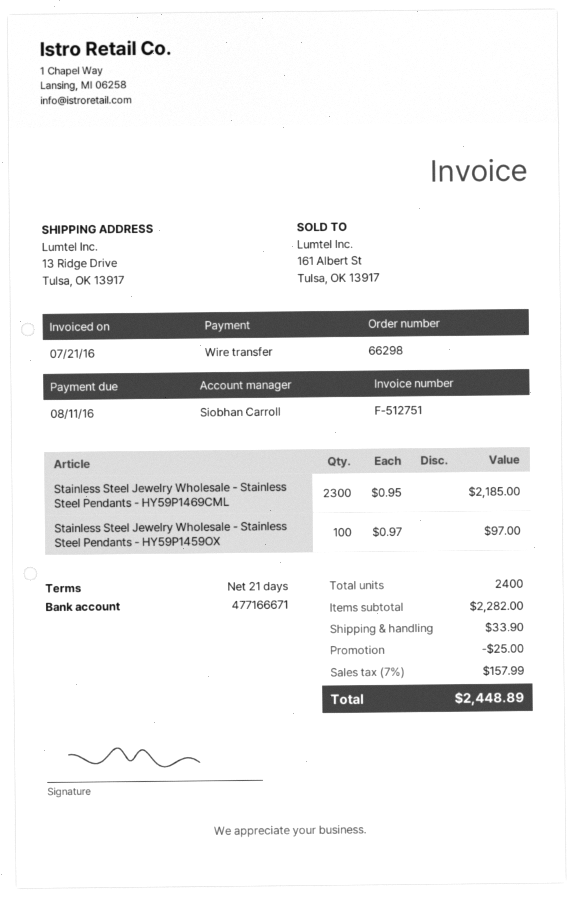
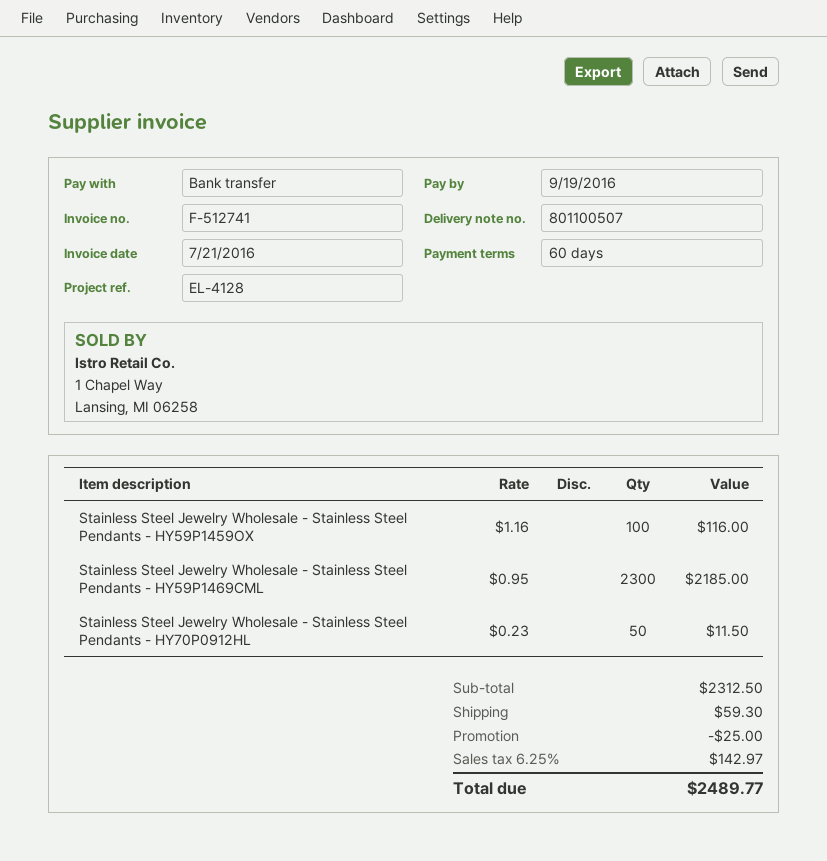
invoice number: F-512751 -> F-512741
payment terms: 21 days -> 60 days
due date: 2016-08-11 -> 2016-09-19
Stainless Steel Jewelry Wholesale - Stainless Steel Pendants - HY59P1459OX: 100 x 0.97 = 97.00 -> 100 x 1.16 = 116.00
Stainless Steel Jewelry Wholesale - Stainless Steel Pendants - HY70P0912HL: none -> 50 x 0.23 = 11.50
subtotal: 2282.00 -> 2312.50
shipping: 33.90 -> 59.30
tax: 7% = 157.99 -> 6.25% = 142.97
total: 2448.89 -> 2489.77

